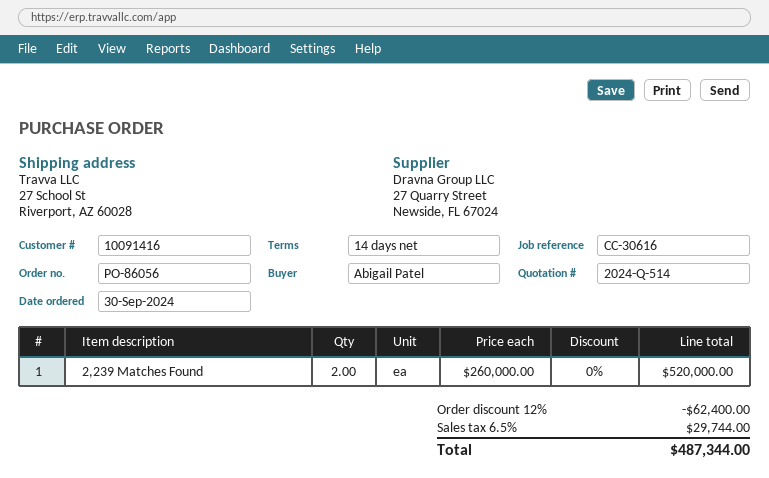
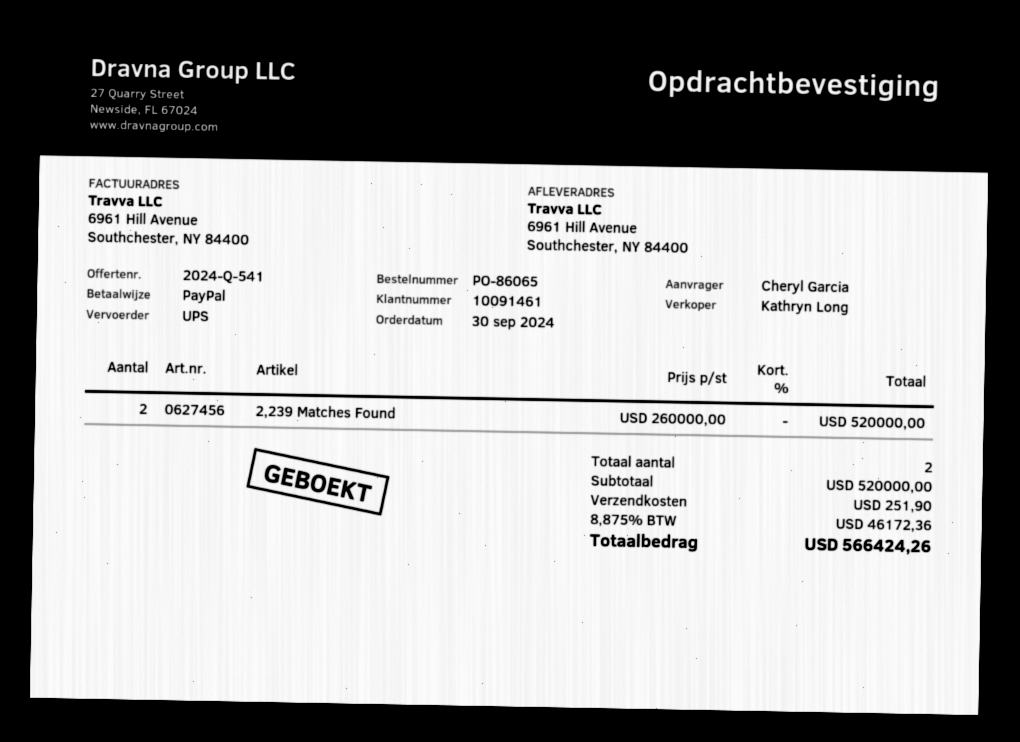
quote number: 2024-Q-514 -> 2024-Q-541
order number: PO-86056 -> PO-86065
customer number: 10091416 -> 10091461
ordered by: Abigail Patel -> Cheryl Garcia
ship to: 27 School St, Riverport, AZ 60028 -> 6961 Hill Avenue, Southchester, NY 84400
discount: 12% = 62400.00 -> none
shipping: none -> 251.90
tax: 6.5% = 29744.00 -> 8.875% = 46172.36
total: 487344.00 -> 566424.26

